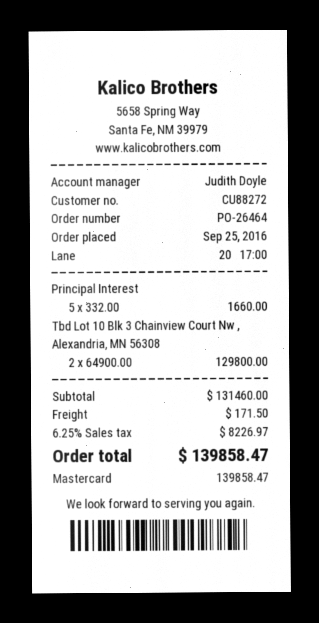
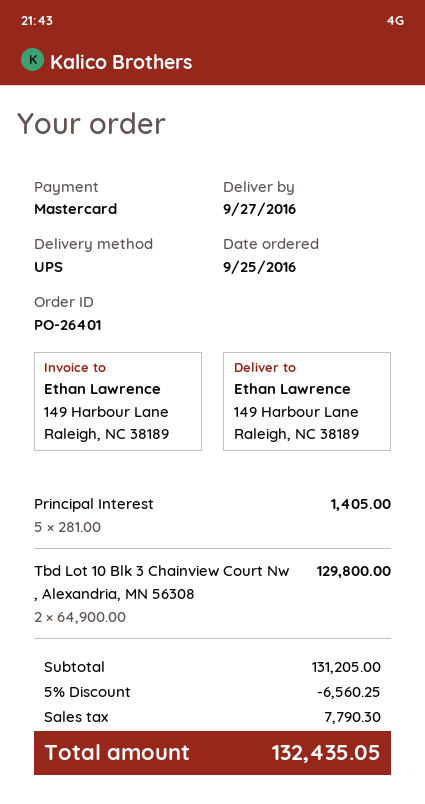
order number: PO-26464 -> PO-26401
Principal Interest: 5 x 332.00 = 1660.00 -> 5 x 281.00 = 1405.00
subtotal: 131460.00 -> 131205.00
discount: none -> 5% = 6560.25
shipping: 171.50 -> none
tax: 8226.97 -> 7790.30
total: 139858.47 -> 132435.05

